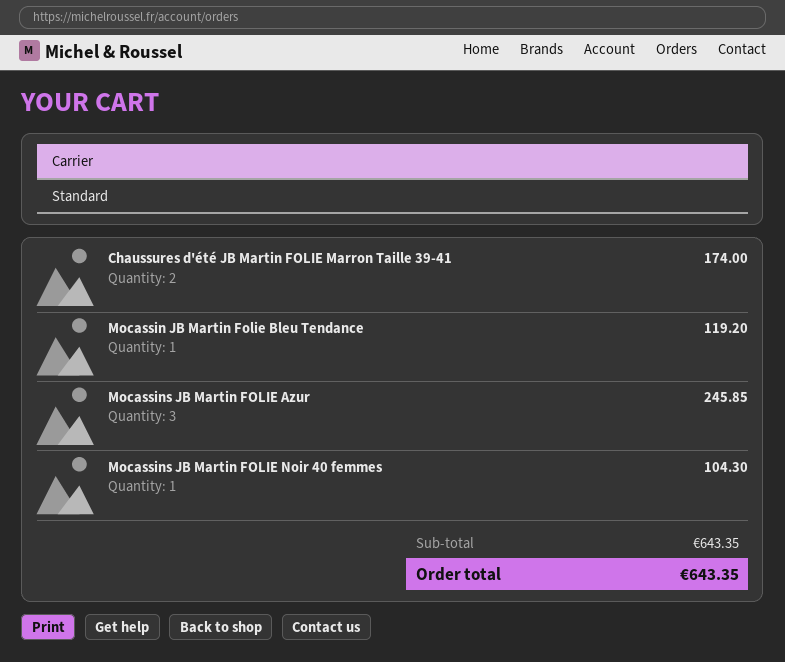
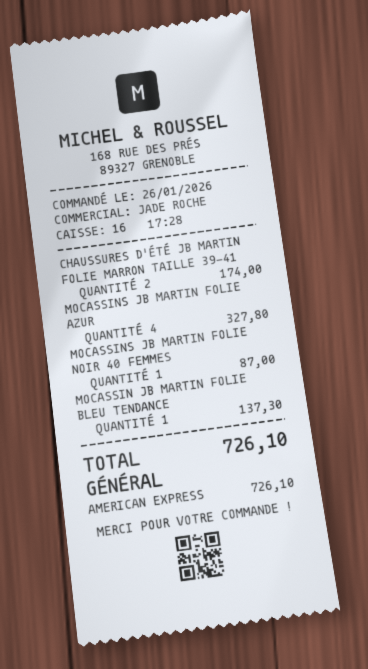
Mocassin JB Martin Folie Bleu Tendance: 1 for 119.20 -> 1 for 137.30
Mocassins JB Martin FOLIE Azur: 3 for 245.85 -> 4 for 327.80
Mocassins JB Martin FOLIE Noir 40 femmes: 1 for 104.30 -> 1 for 87.00
total: 643.35 -> 726.10

